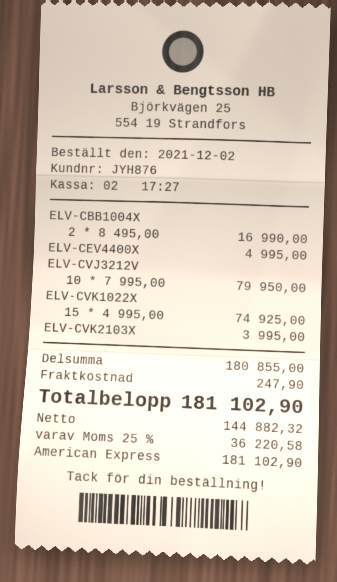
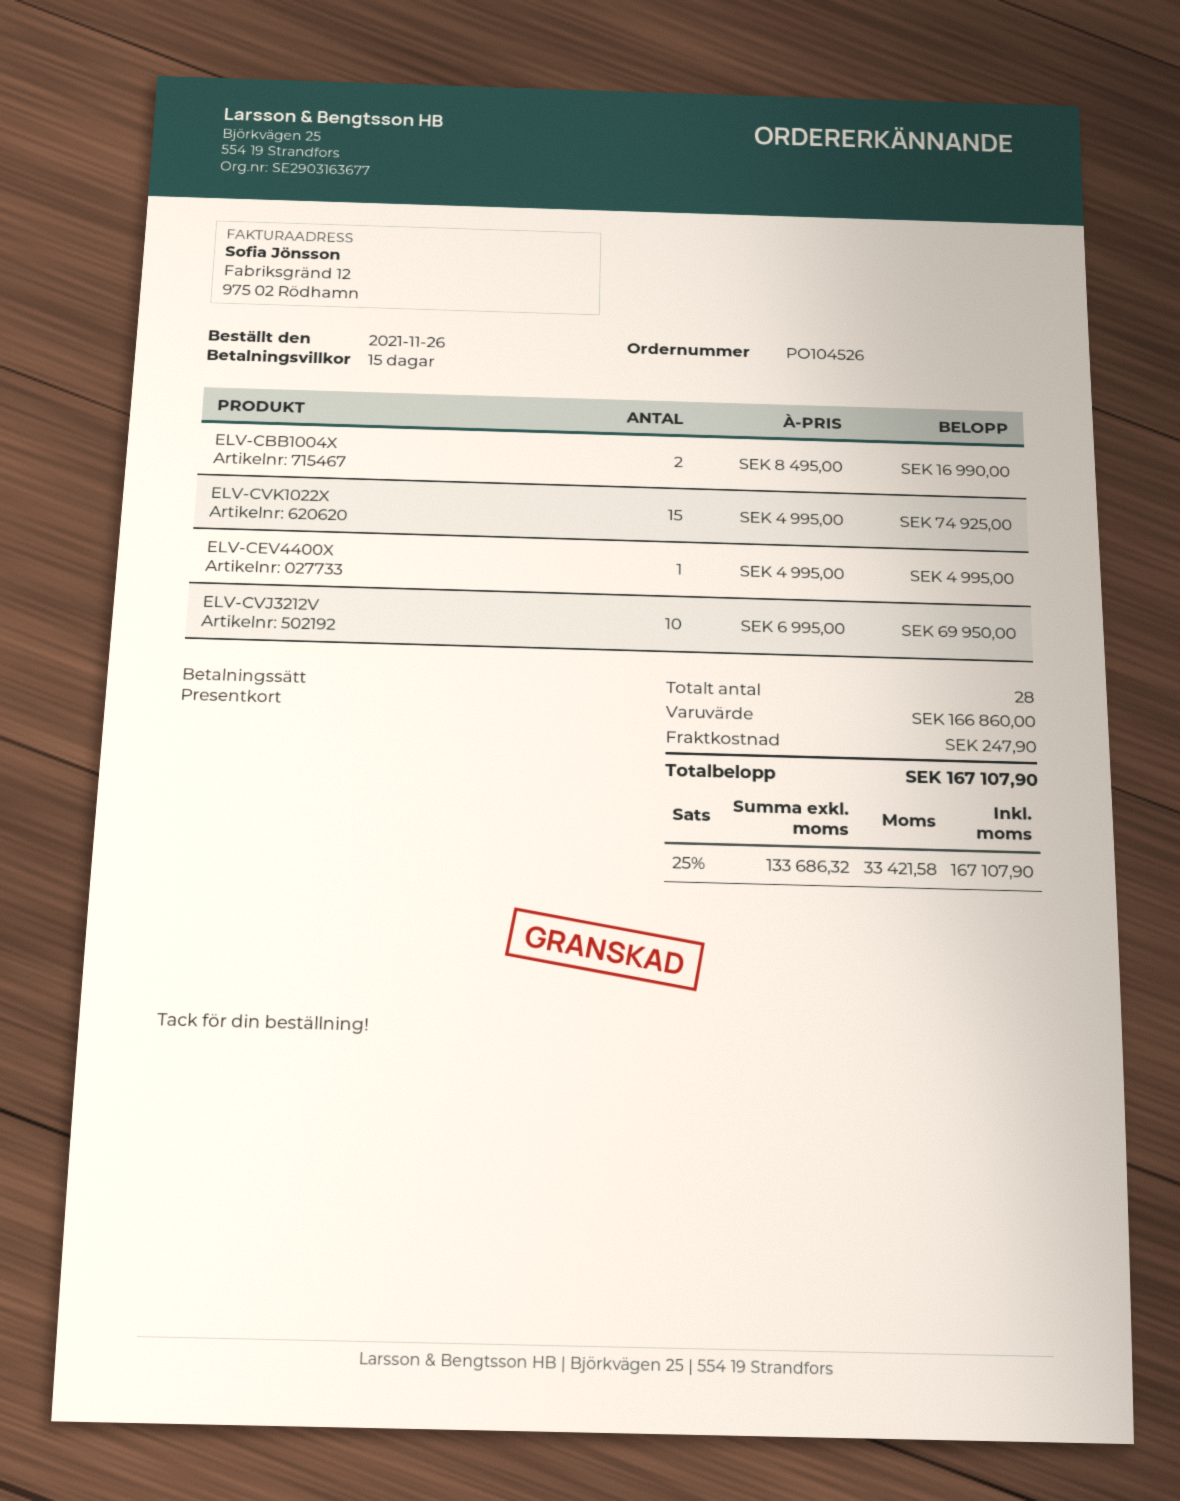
order date: 2021-12-02 -> 2021-11-26
payment method: American Express -> gift card
ELV-CVJ3212V: 10 x 7995.00 = 79950.00 -> 10 x 6995.00 = 69950.00
ELV-CVK2103X: 1 x 3995.00 = 3995.00 -> none
subtotal: 180855.00 -> 166860.00
net: 144882.32 -> 133686.32
tax: 25% = 36220.58 -> 25% = 33421.58
total: 181102.90 -> 167107.90

